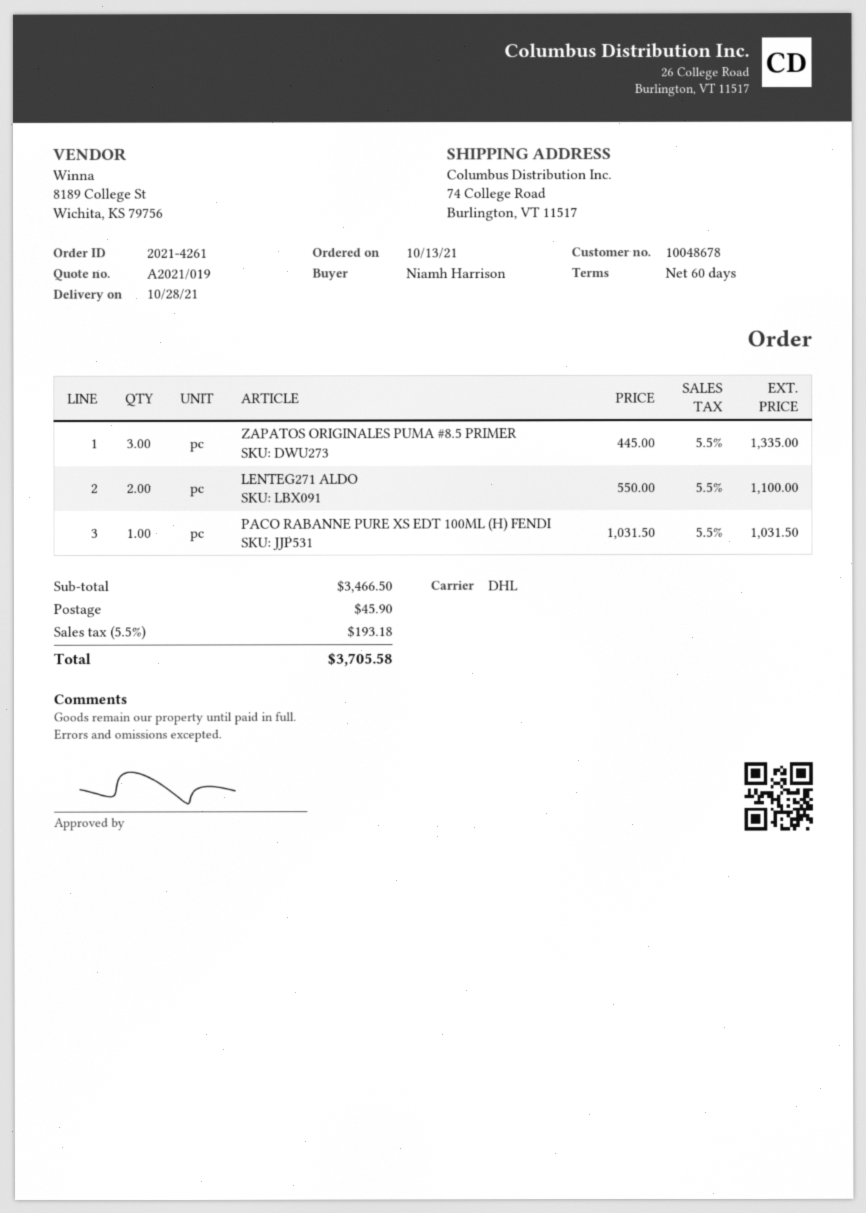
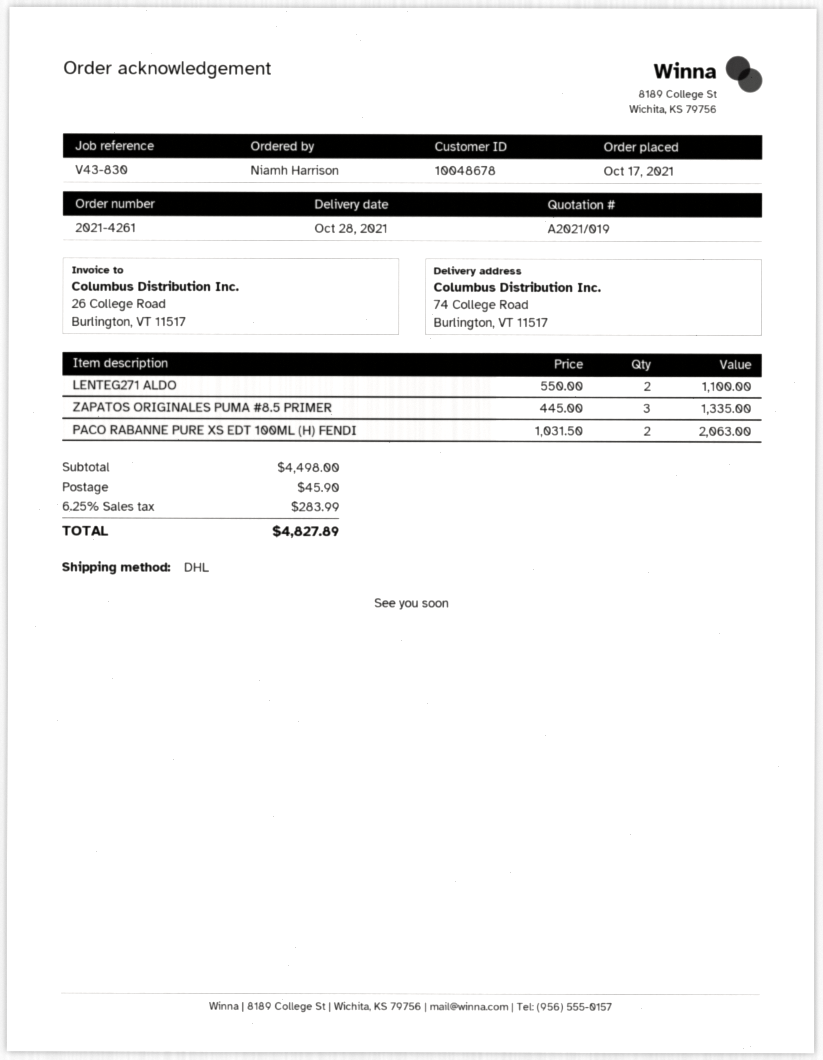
order date: 2021-10-13 -> 2021-10-17
PACO RABANNE PURE XS EDT 100ML (H) FENDI: 1 x 1031.50 = 1031.50 -> 2 x 1031.50 = 2063.00
subtotal: 3466.50 -> 4498.00
tax: 5.5% = 193.18 -> 6.25% = 283.99
total: 3705.58 -> 4827.89

